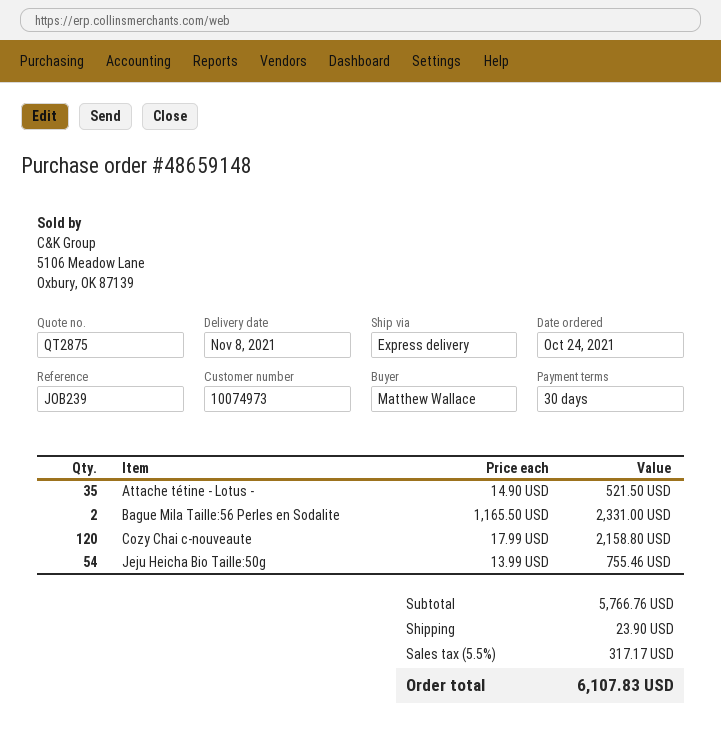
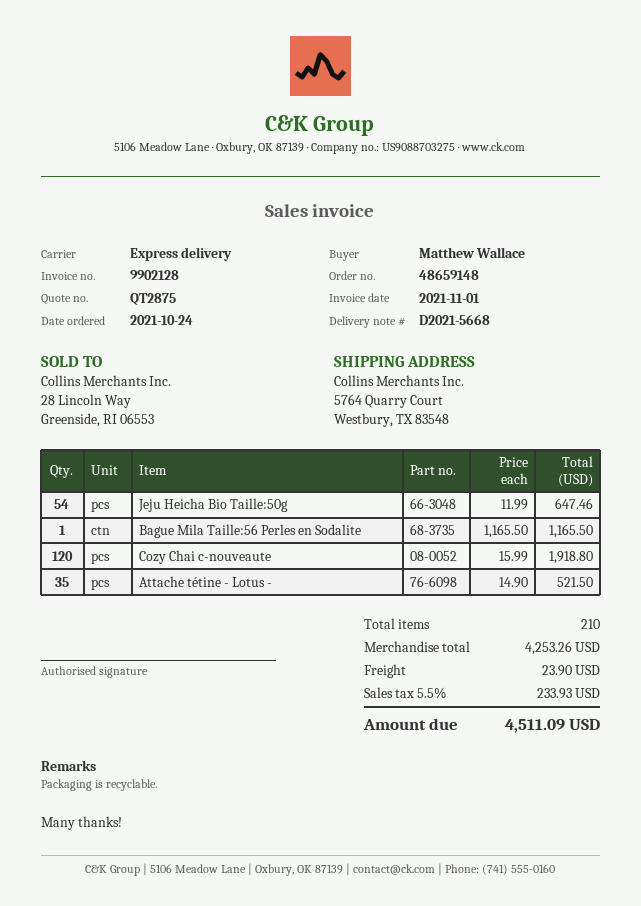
Bague Mila Taille:56 Perles en Sodalite: 2 x 1165.50 = 2331.00 -> 1 x 1165.50 = 1165.50
Cozy Chai c-nouveaute: 120 x 17.99 = 2158.80 -> 120 x 15.99 = 1918.80
Jeju Heicha Bio Taille:50g: 54 x 13.99 = 755.46 -> 54 x 11.99 = 647.46
subtotal: 5766.76 -> 4253.26
tax: 5.5% = 317.17 -> 5.5% = 233.93
total: 6107.83 -> 4511.09

